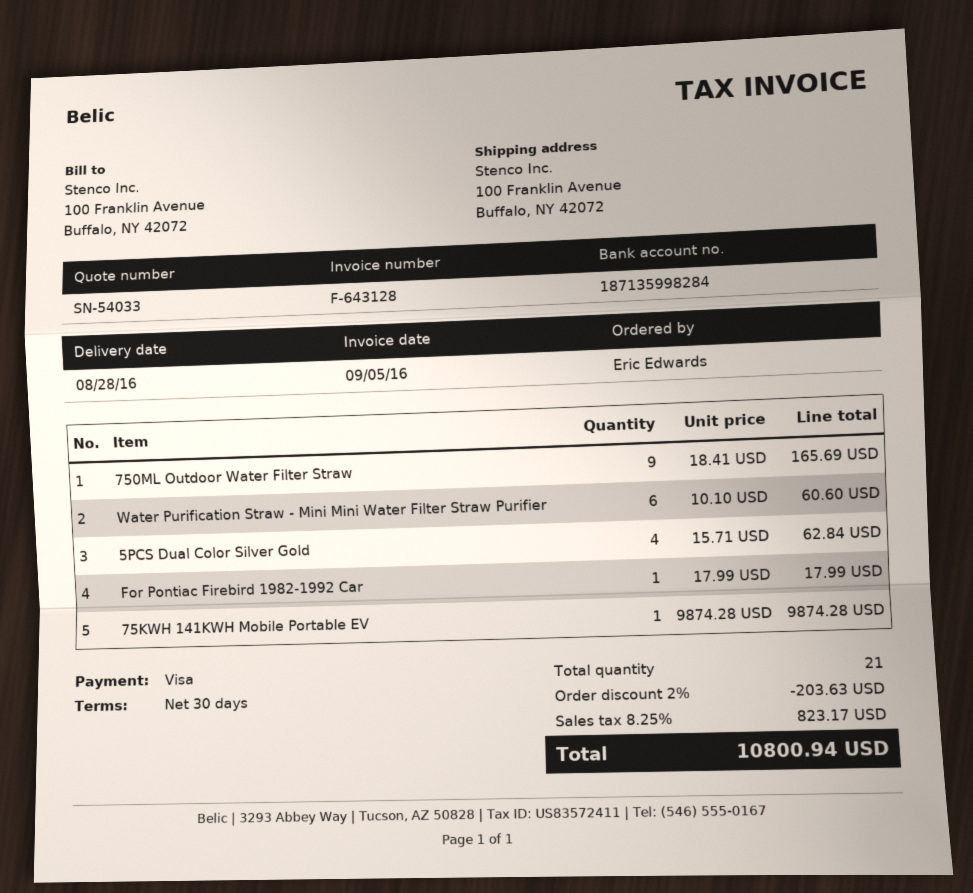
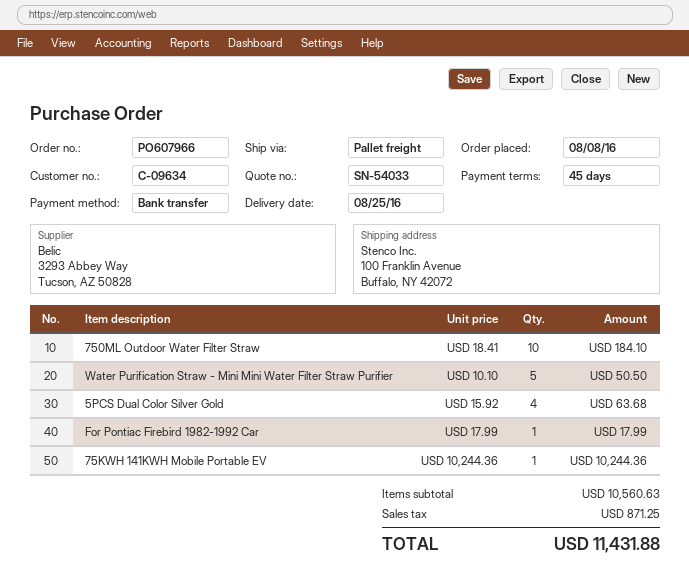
delivery date: 2016-08-28 -> 2016-08-25
payment terms: 30 days -> 45 days
payment method: Visa -> bank transfer
750ML Outdoor Water Filter Straw: 9 x 18.41 = 165.69 -> 10 x 18.41 = 184.10
Water Purification Straw - Mini Mini Water Filter Straw Purifier: 6 x 10.10 = 60.60 -> 5 x 10.10 = 50.50
5PCS Dual Color Silver Gold: 4 x 15.71 = 62.84 -> 4 x 15.92 = 63.68
75KWH 141KWH Mobile Portable EV: 1 x 9874.28 = 9874.28 -> 1 x 10244.36 = 10244.36
discount: 2% = 203.63 -> none
tax: 823.17 -> 871.25
total: 10800.94 -> 11431.88

